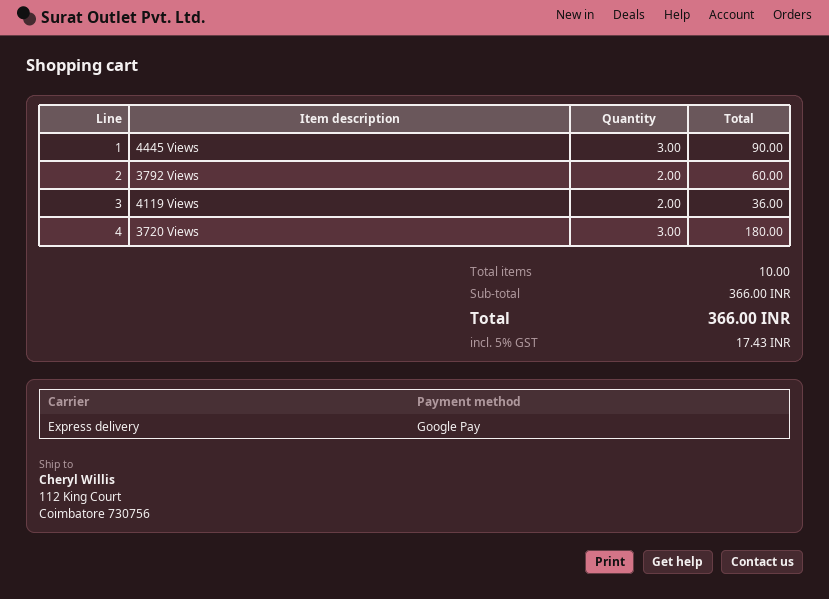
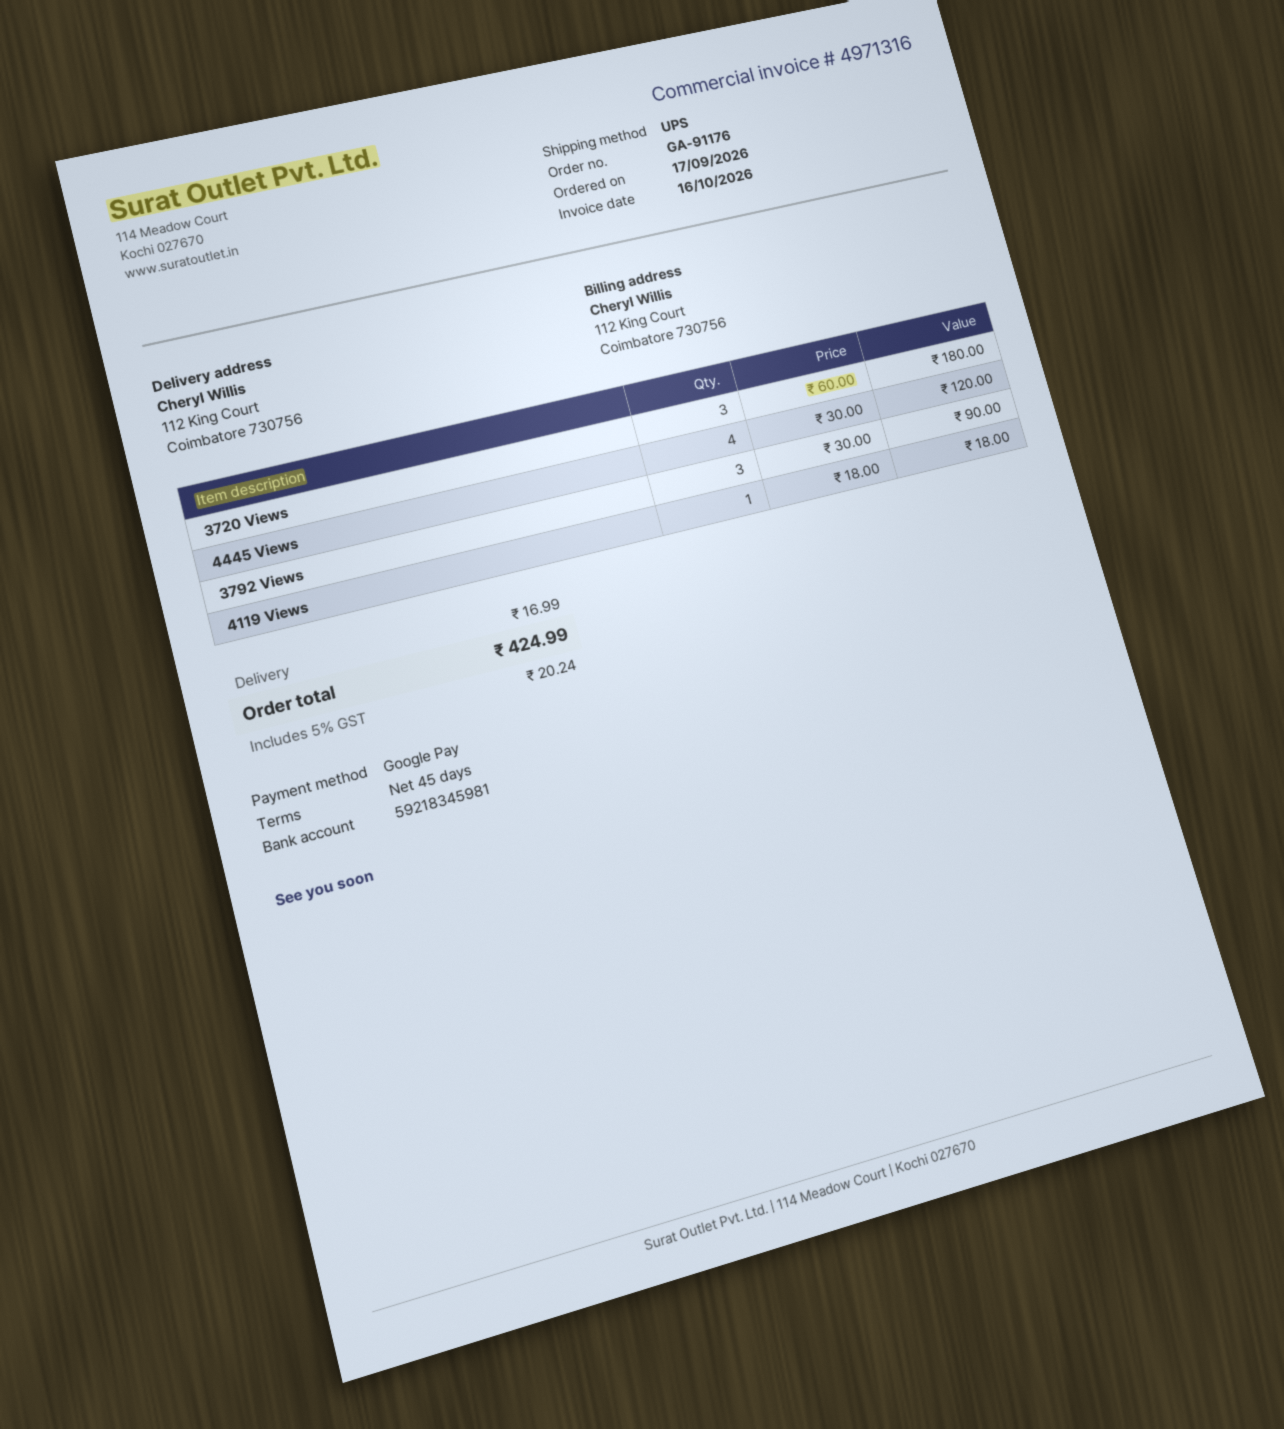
shipping method: express -> UPS
4445 Views: 3 for 90.00 -> 4 for 120.00
3792 Views: 2 for 60.00 -> 3 for 90.00
4119 Views: 2 for 36.00 -> 1 for 18.00
shipping: none -> 16.99
tax: 5% = 17.43 -> 5% = 20.24
total: 366.00 -> 424.99

